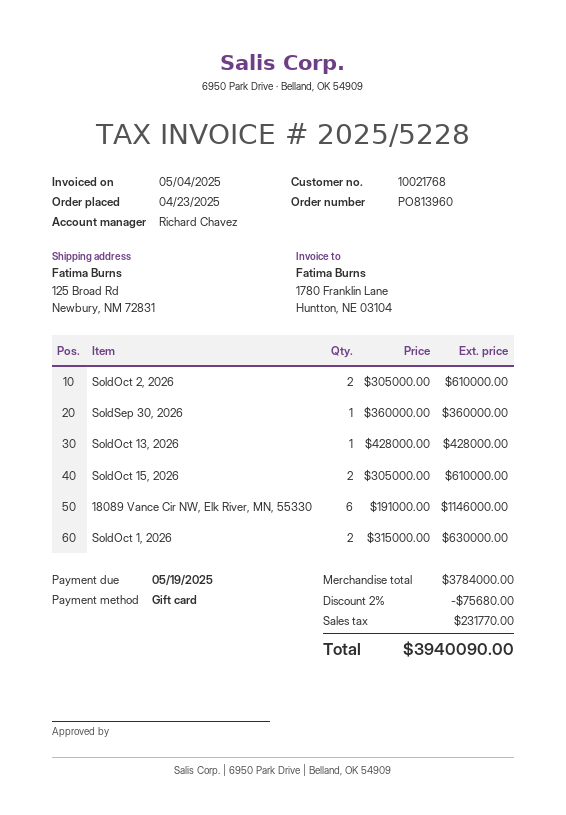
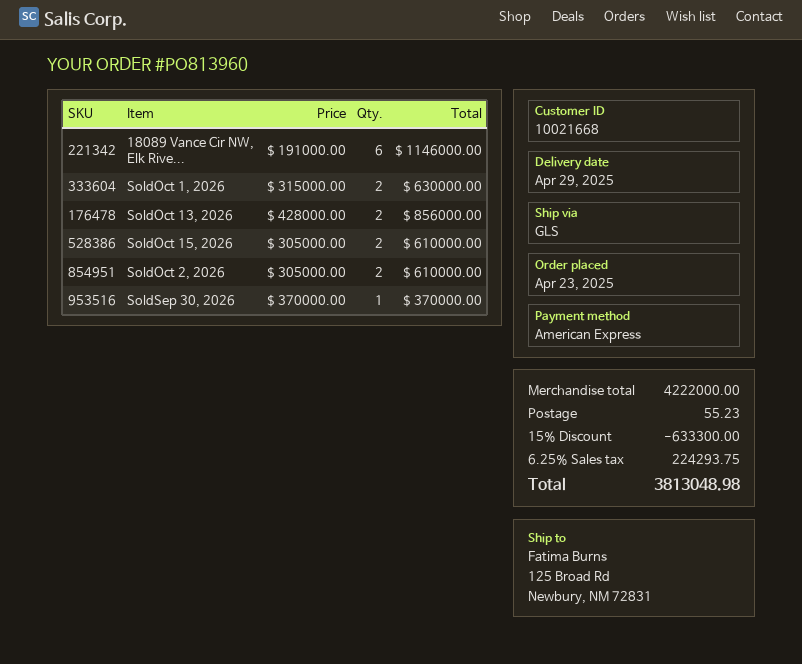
customer number: 10021768 -> 10021668
payment method: gift card -> American Express
SoldSep 30, 2026: 1 x 360000.00 = 360000.00 -> 1 x 370000.00 = 370000.00
SoldOct 13, 2026: 1 x 428000.00 = 428000.00 -> 2 x 428000.00 = 856000.00
subtotal: 3784000.00 -> 4222000.00
discount: 2% = 75680.00 -> 15% = 633300.00
shipping: none -> 55.23
tax: 231770.00 -> 224293.75
total: 3940090.00 -> 3813048.98

